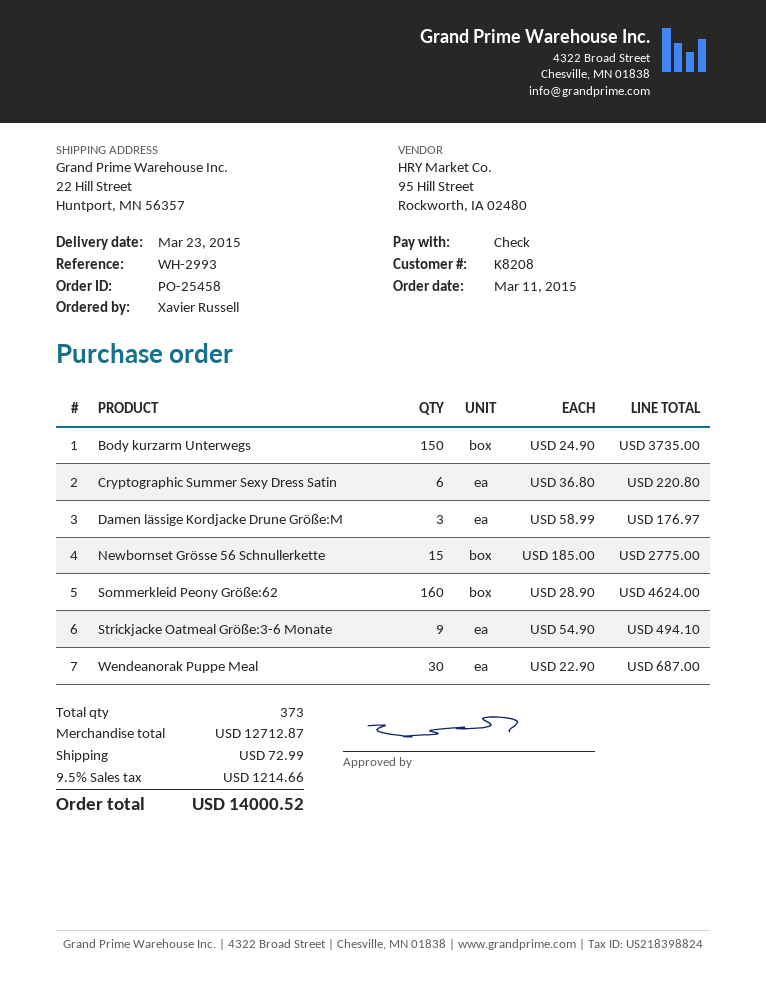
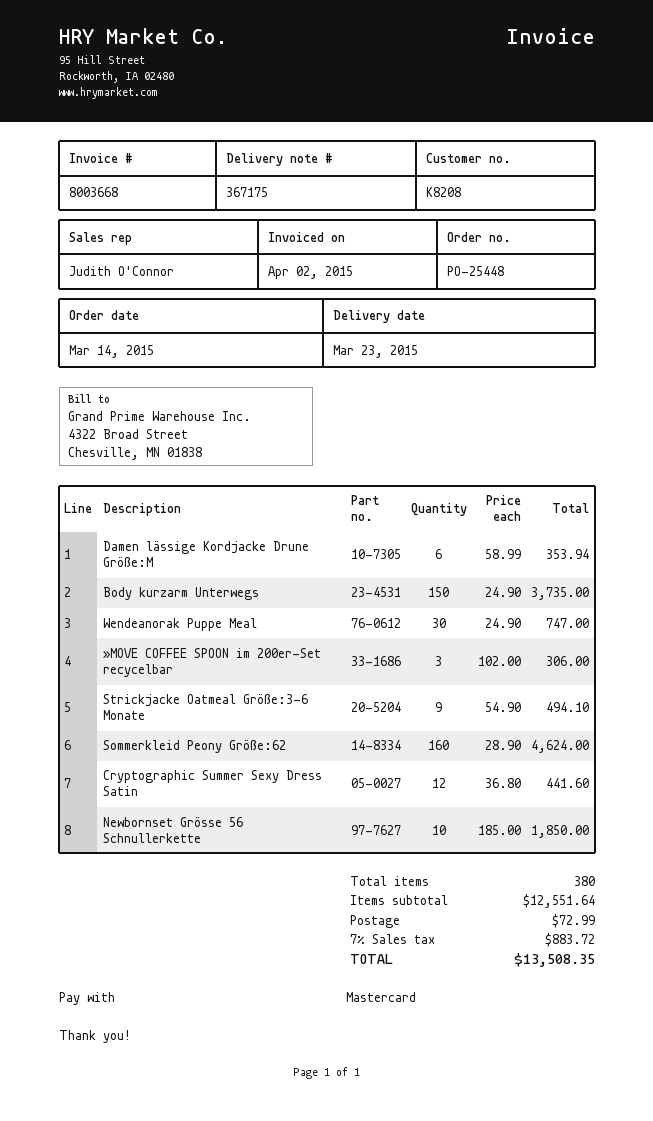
order number: PO-25458 -> PO-25448
order date: 2015-03-11 -> 2015-03-14
payment method: cheque -> Mastercard
Cryptographic Summer Sexy Dress Satin: 6 x 36.80 = 220.80 -> 12 x 36.80 = 441.60
Damen lässige Kordjacke Drune Größe:M: 3 x 58.99 = 176.97 -> 6 x 58.99 = 353.94
Newbornset Grösse 56 Schnullerkette: 15 x 185.00 = 2775.00 -> 10 x 185.00 = 1850.00
Wendeanorak Puppe Meal: 30 x 22.90 = 687.00 -> 30 x 24.90 = 747.00
»MOVE COFFEE SPOON im 200er-Set recycelbar: none -> 3 x 102.00 = 306.00
total quantity: 373 -> 380
subtotal: 12712.87 -> 12551.64
tax: 9.5% = 1214.66 -> 7% = 883.72
total: 14000.52 -> 13508.35

